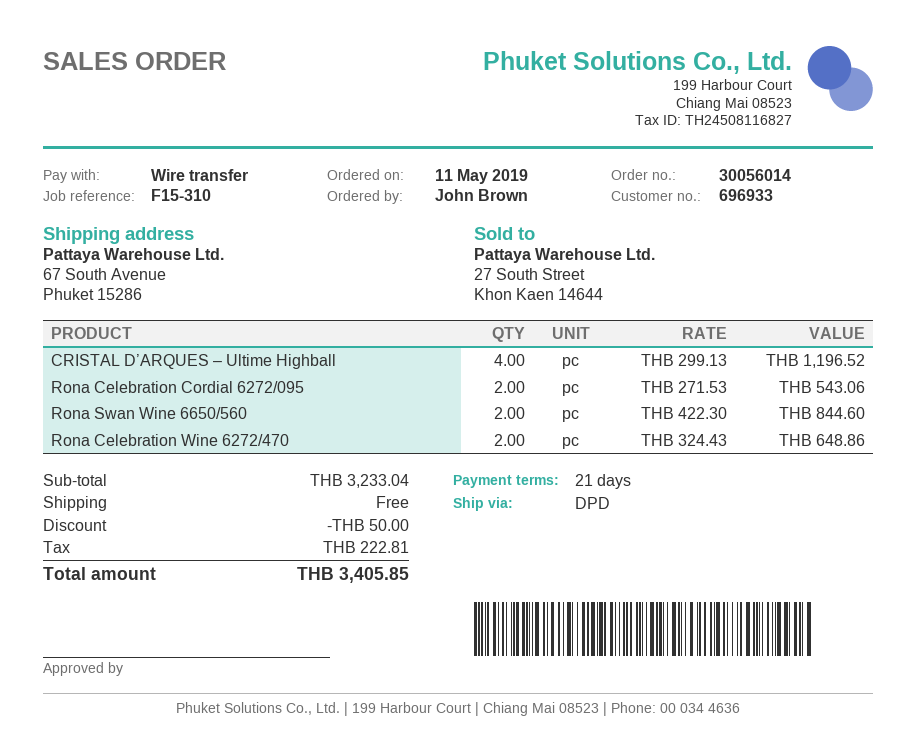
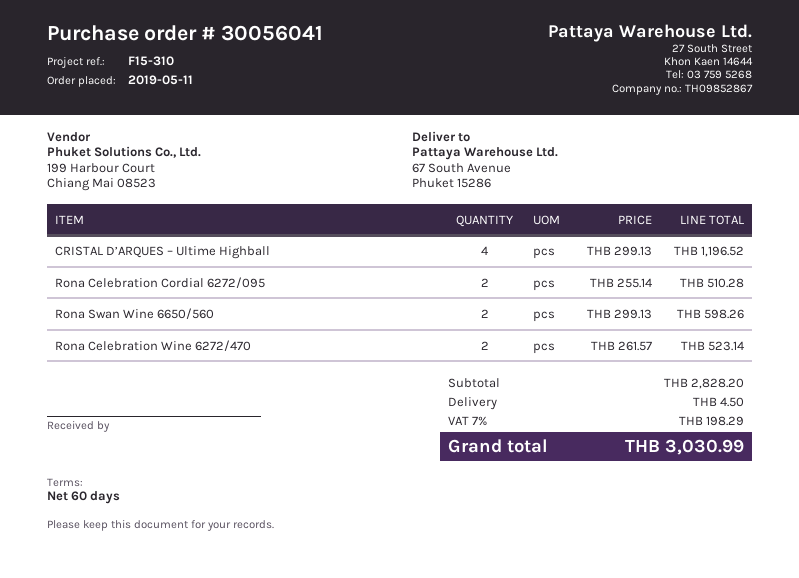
order number: 30056014 -> 30056041
payment terms: 21 days -> 60 days
Rona Celebration Cordial 6272/095: 2 x 271.53 = 543.06 -> 2 x 255.14 = 510.28
Rona Swan Wine 6650/560: 2 x 422.30 = 844.60 -> 2 x 299.13 = 598.26
Rona Celebration Wine 6272/470: 2 x 324.43 = 648.86 -> 2 x 261.57 = 523.14
subtotal: 3233.04 -> 2828.20
discount: 50.00 -> none
shipping: 0.00 -> 4.50
tax: 222.81 -> 198.29
total: 3405.85 -> 3030.99

